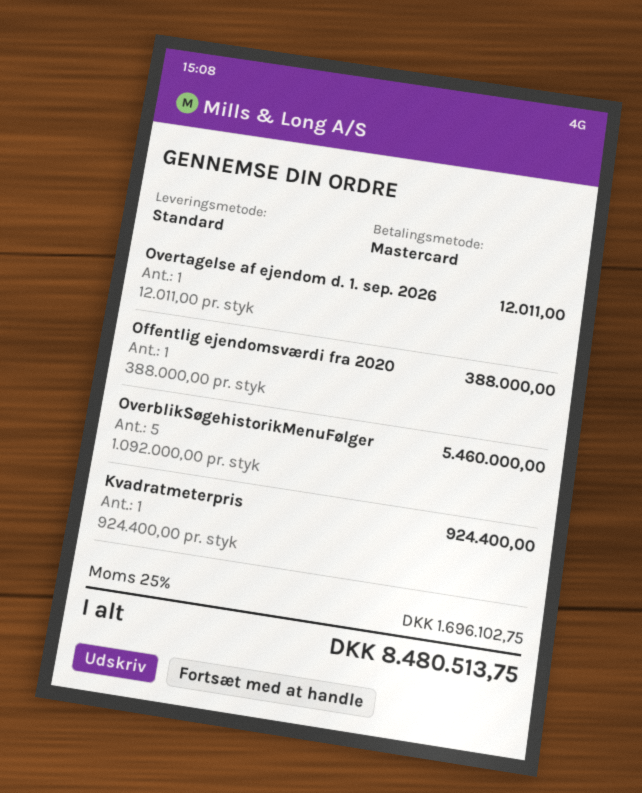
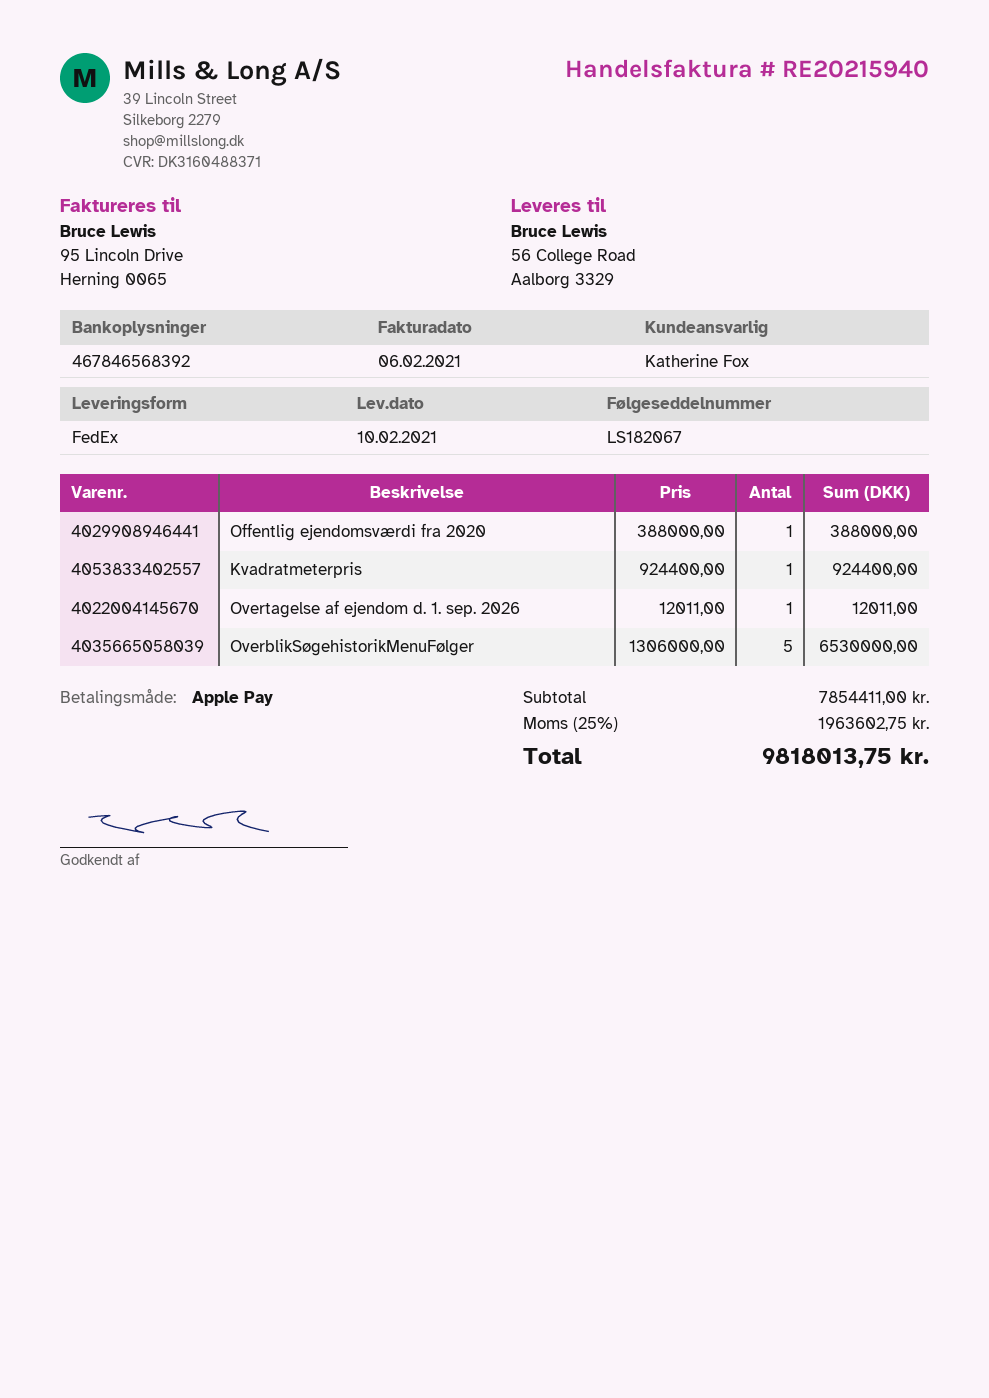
payment method: Mastercard -> Apple Pay
shipping method: standard -> FedEx
OverblikSøgehistorikMenuFølger: 5 x 1092000.00 = 5460000.00 -> 5 x 1306000.00 = 6530000.00
tax: 25% = 1696102.75 -> 25% = 1963602.75
total: 8480513.75 -> 9818013.75

